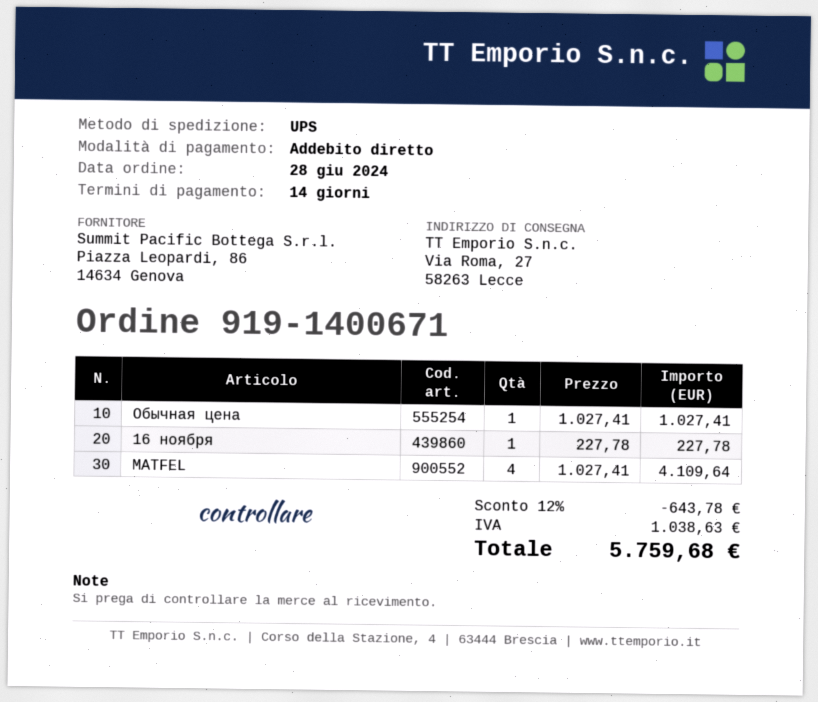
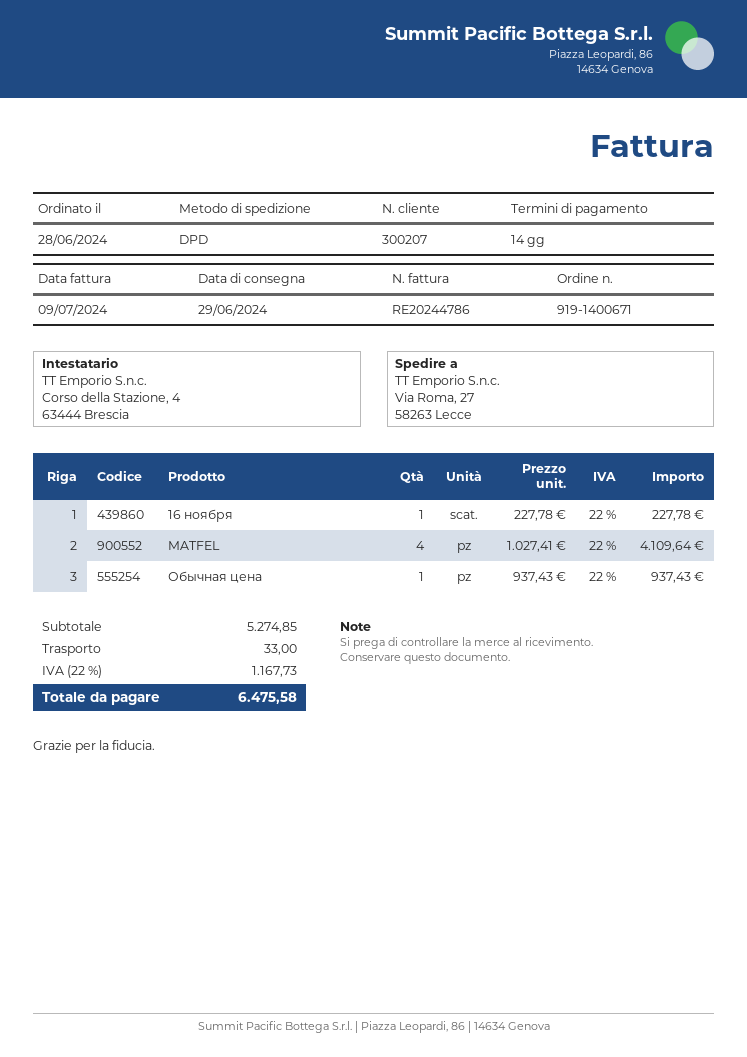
shipping method: UPS -> DPD
Обычная цена: 1 x 1027.41 = 1027.41 -> 1 x 937.43 = 937.43
discount: 12% = 643.78 -> none
shipping: none -> 33.00
tax: 1038.63 -> 1167.73
total: 5759.68 -> 6475.58

